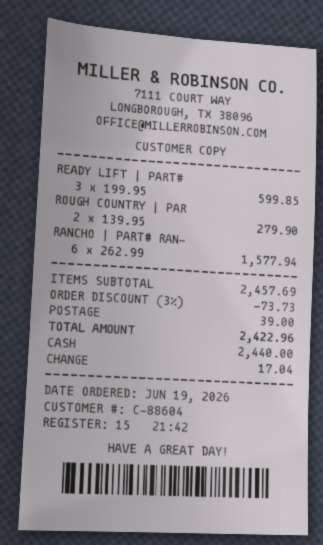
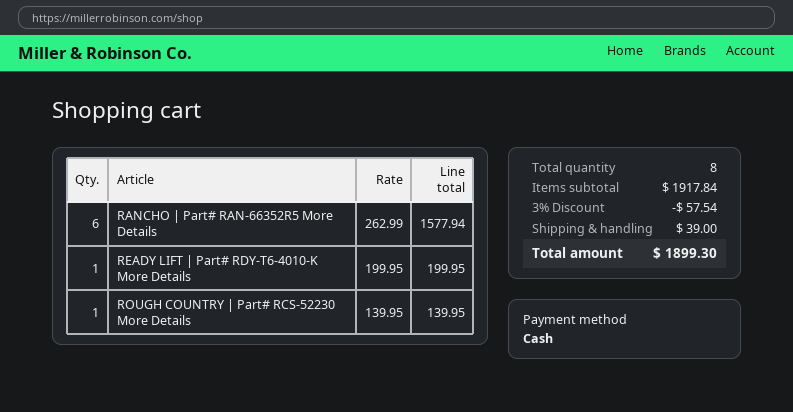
READY LIFT | PART#: 3 x 199.95 = 599.85 -> 1 x 199.95 = 199.95
ROUGH COUNTRY | PAR: 2 x 139.95 = 279.90 -> 1 x 139.95 = 139.95
subtotal: 2457.69 -> 1917.84
discount: 3% = 73.73 -> 3% = 57.54
total: 2422.96 -> 1899.30

